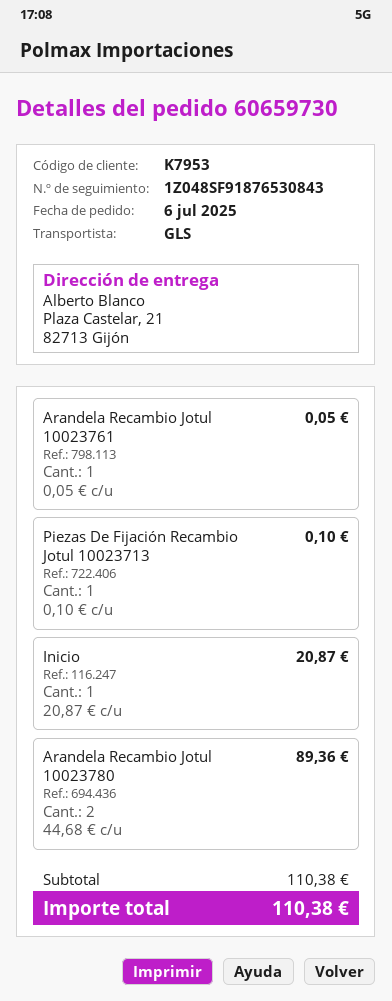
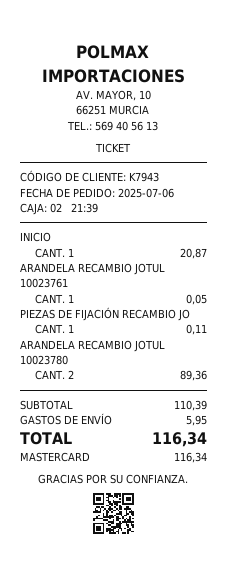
customer number: K7953 -> K7943
Piezas De Fijación Recambio Jotul 10023713: 1 for 0.10 -> 1 for 0.11
subtotal: 110.38 -> 110.39
shipping: none -> 5.95
total: 110.38 -> 116.34

